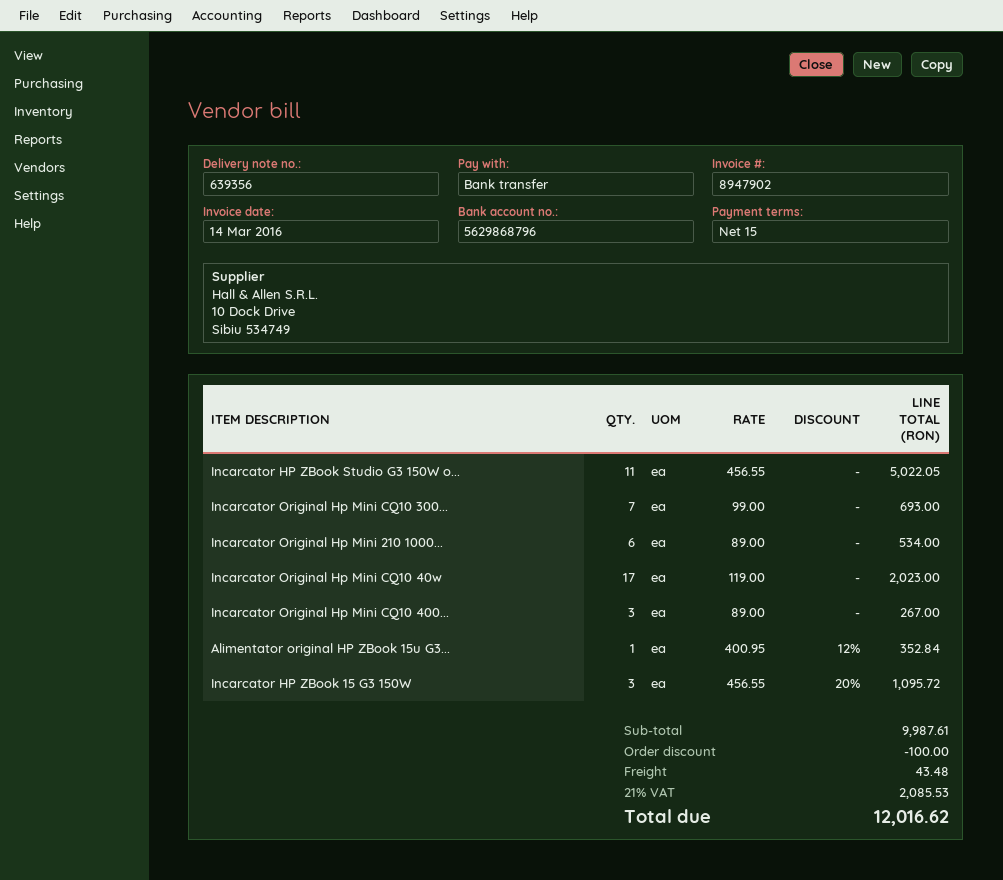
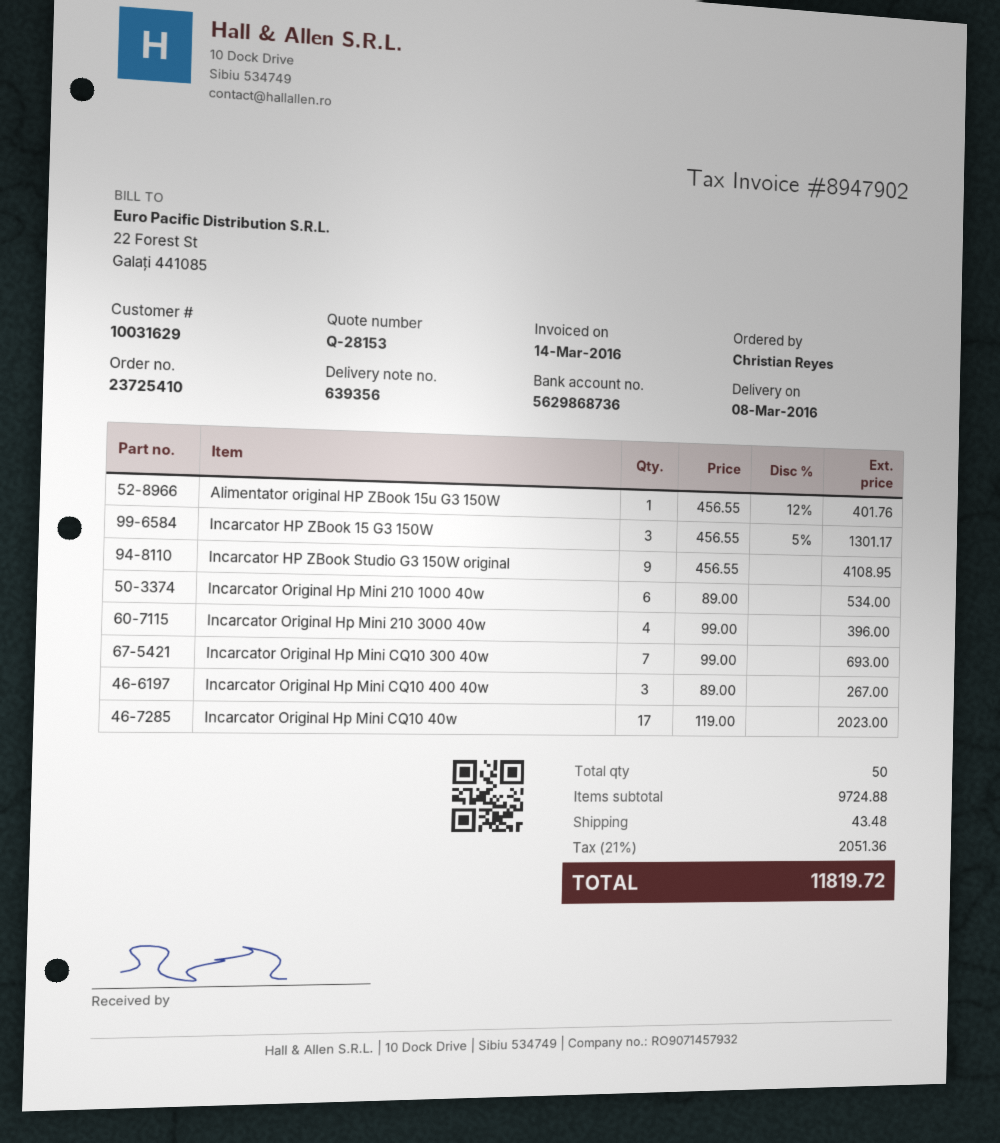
bank account: 5629868796 -> 5629868736
Incarcator HP ZBook Studio G3 150W o...: 11 x 456.55 = 5022.05 -> 9 x 456.55 = 4108.95
Alimentator original HP ZBook 15u G3...: 1 x 400.95 - 12% = 352.84 -> 1 x 456.55 - 12% = 401.76
Incarcator HP ZBook 15 G3 150W: 3 x 456.55 - 20% = 1095.72 -> 3 x 456.55 - 5% = 1301.17
Incarcator Original Hp Mini 210 3000 40w: none -> 4 x 99.00 = 396.00
subtotal: 9987.61 -> 9724.88
discount: 100.00 -> none
tax: 21% = 2085.53 -> 21% = 2051.36
total: 12016.62 -> 11819.72

